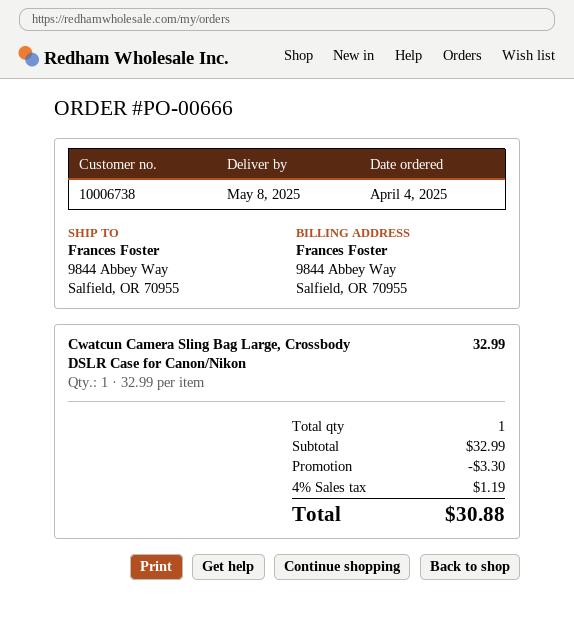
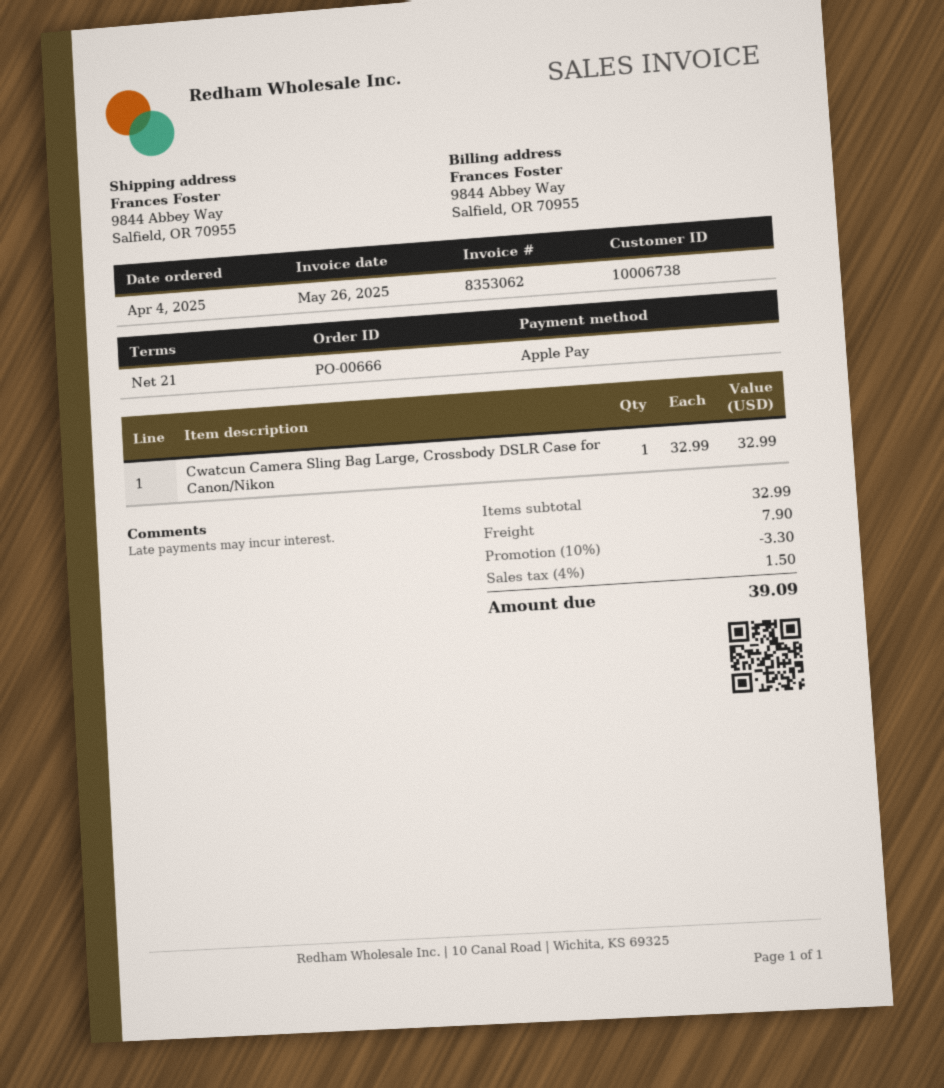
shipping: none -> 7.90
tax: 4% = 1.19 -> 4% = 1.50
total: 30.88 -> 39.09

